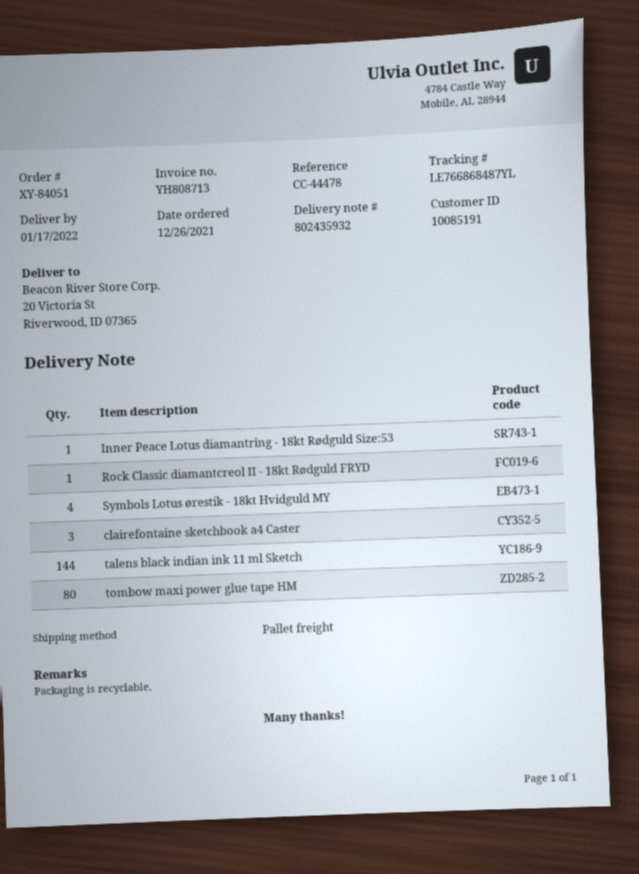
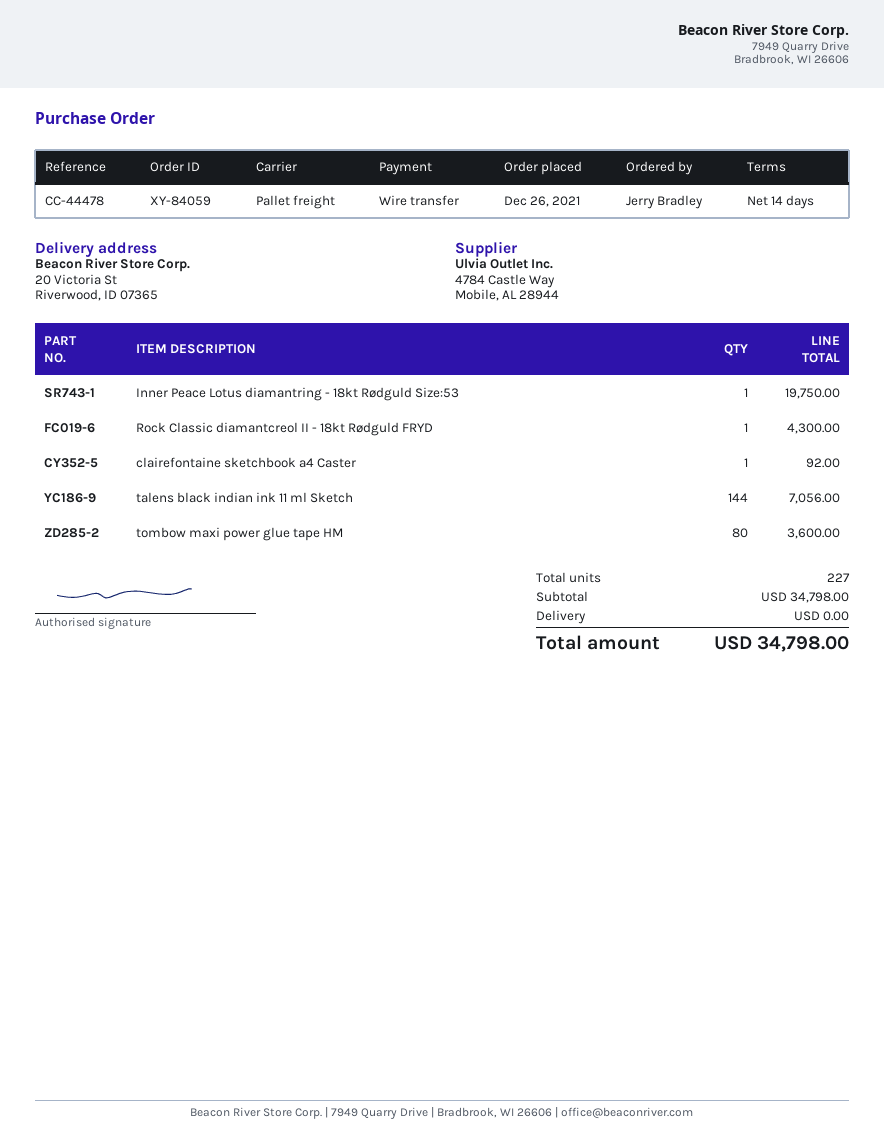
order number: XY-84051 -> XY-84059
Symbols Lotus ørestik - 18kt Hvidguld MY: 4 -> none
clairefontaine sketchbook a4 Caster: 3 -> 1

